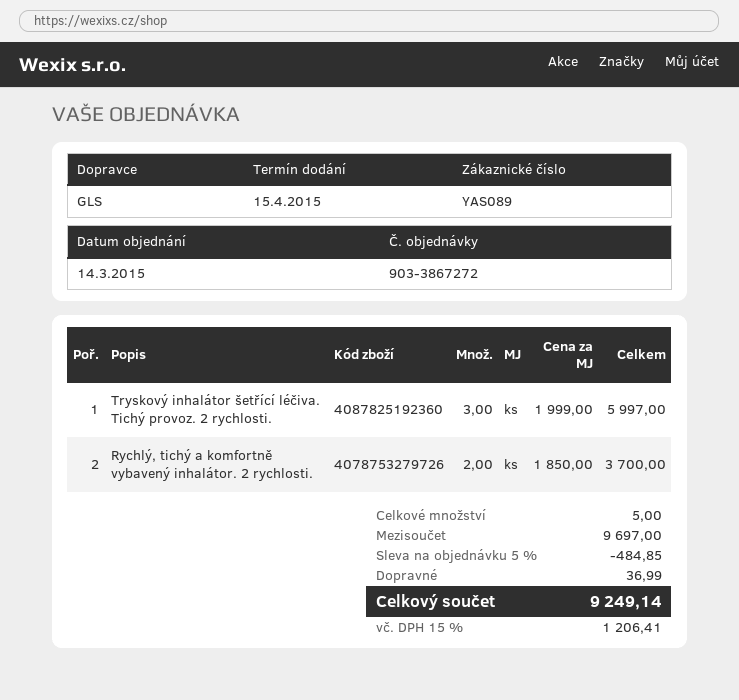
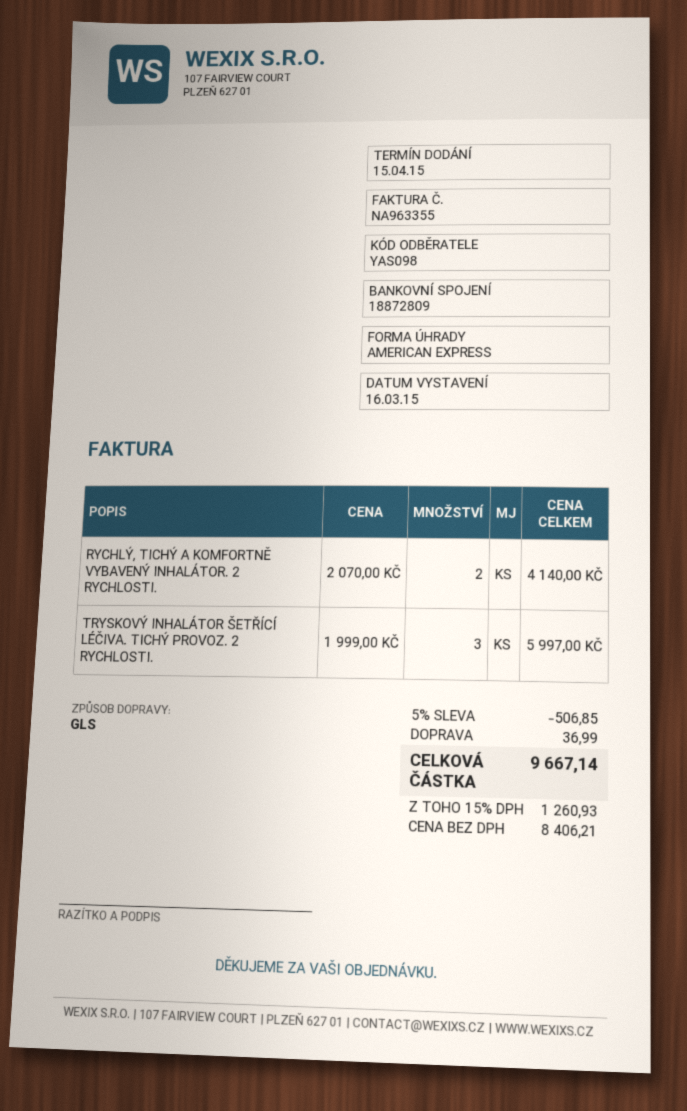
customer number: YAS089 -> YAS098
Rychlý, tichý a komfortně vybavený inhalátor. 2 rychlosti.: 2 x 1850.00 = 3700.00 -> 2 x 2070.00 = 4140.00
discount: 5% = 484.85 -> 5% = 506.85
tax: 15% = 1206.41 -> 15% = 1260.93
total: 9249.14 -> 9667.14

